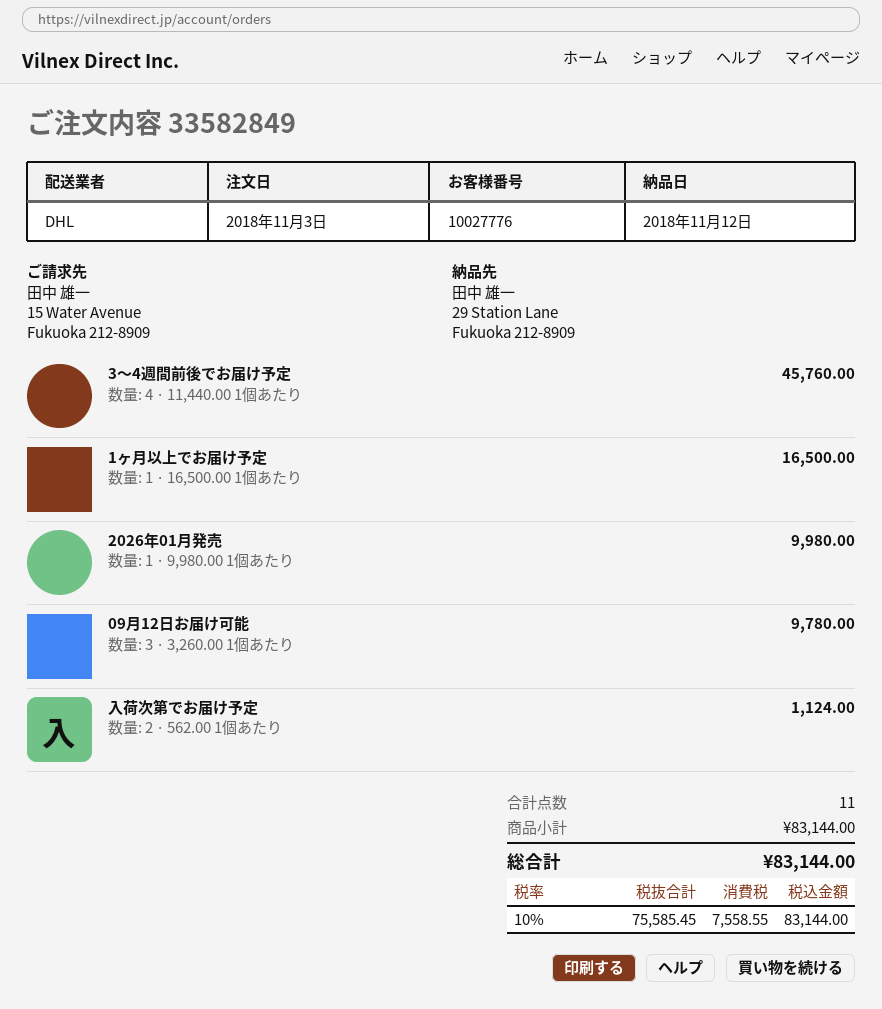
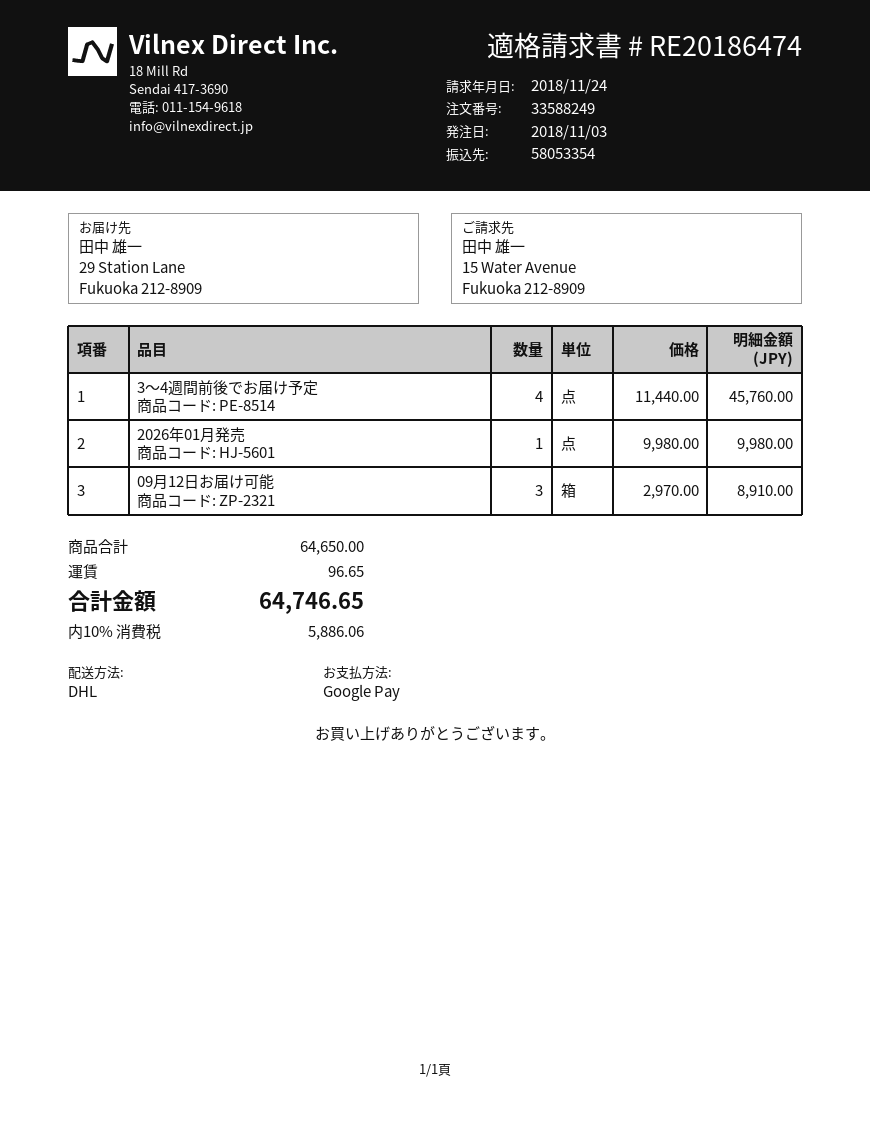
order number: 33582849 -> 33588249
1ヶ月以上でお届け予定: 1 x 16500.00 = 16500.00 -> none
09月12日お届け可能: 3 x 3260.00 = 9780.00 -> 3 x 2970.00 = 8910.00
入荷次第でお届け予定: 2 x 562.00 = 1124.00 -> none
subtotal: 83144.00 -> 64650.00
shipping: none -> 96.65
tax: 10% = 7558.55 -> 10% = 5886.06
total: 83144.00 -> 64746.65

